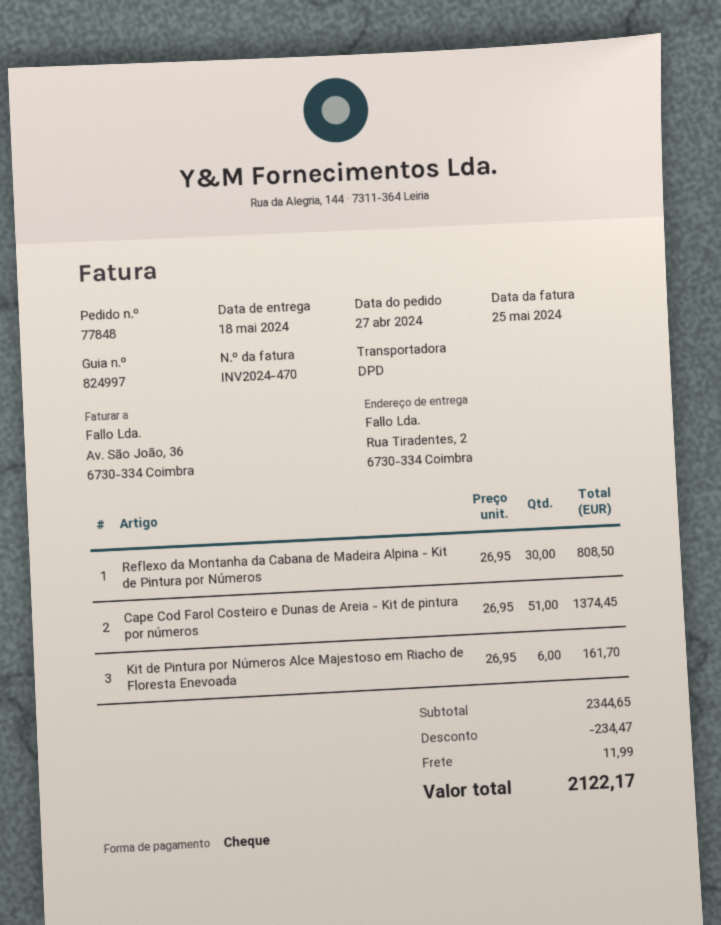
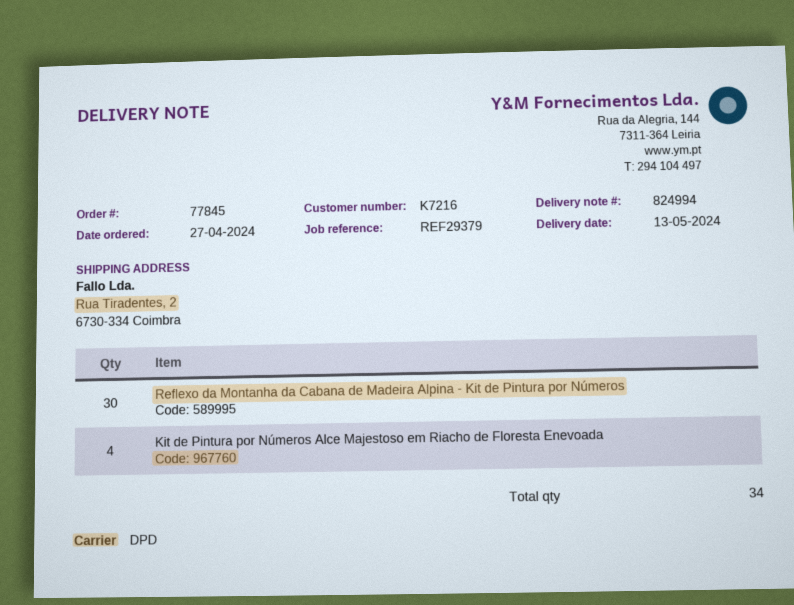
order number: 77848 -> 77845
delivery note number: 824997 -> 824994
delivery date: 2024-05-18 -> 2024-05-13
Cape Cod Farol Costeiro e Dunas de Areia - Kit de pintura por números: 51 -> none
Kit de Pintura por Números Alce Majestoso em Riacho de Floresta Enevoada: 6 -> 4

